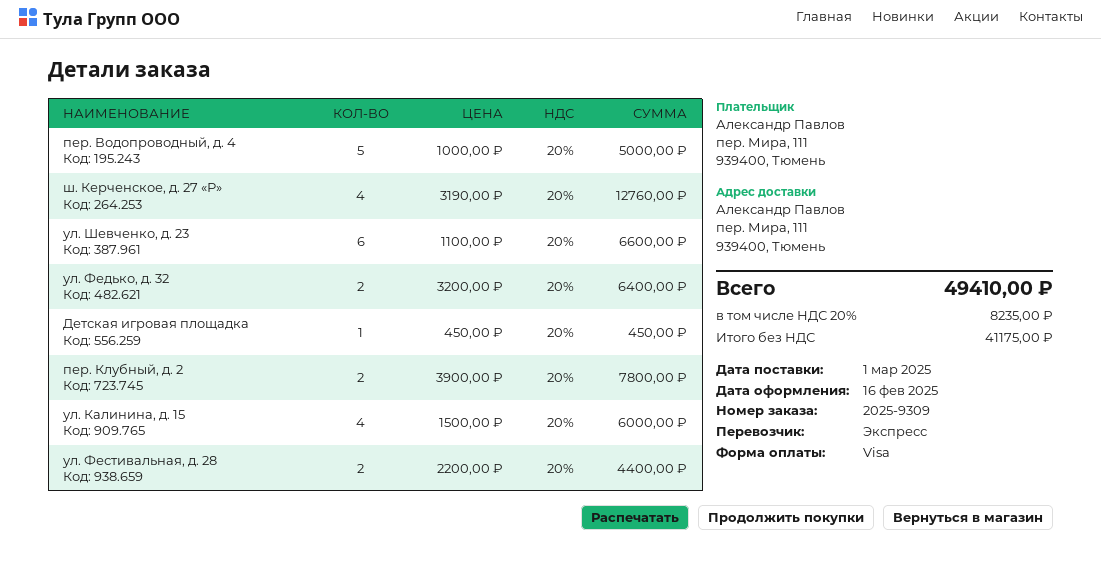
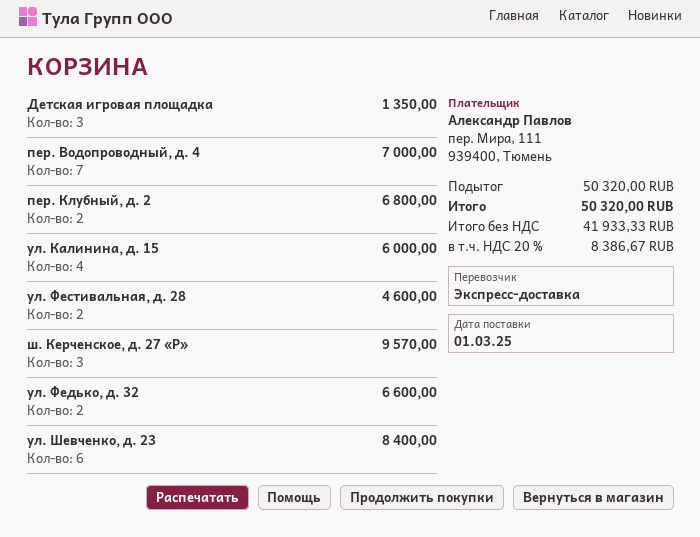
пер. Водопроводный, д. 4: 5 for 5000.00 -> 7 for 7000.00
ш. Керченское, д. 27 «Р»: 4 for 12760.00 -> 3 for 9570.00
ул. Шевченко, д. 23: 6 for 6600.00 -> 6 for 8400.00
ул. Федько, д. 32: 2 for 6400.00 -> 2 for 6600.00
Детская игровая площадка: 1 for 450.00 -> 3 for 1350.00
пер. Клубный, д. 2: 2 for 7800.00 -> 2 for 6800.00
ул. Фестивальная, д. 28: 2 for 4400.00 -> 2 for 4600.00
net: 41175.00 -> 41933.33
tax: 20% = 8235.00 -> 20% = 8386.67
total: 49410.00 -> 50320.00

